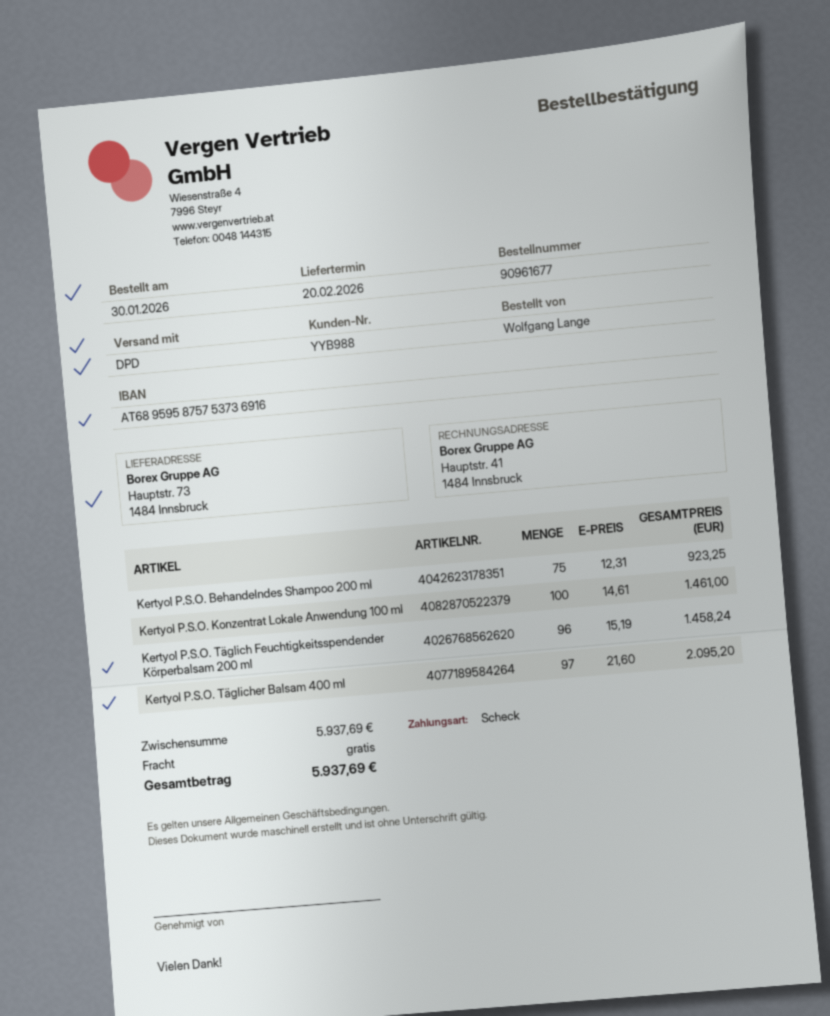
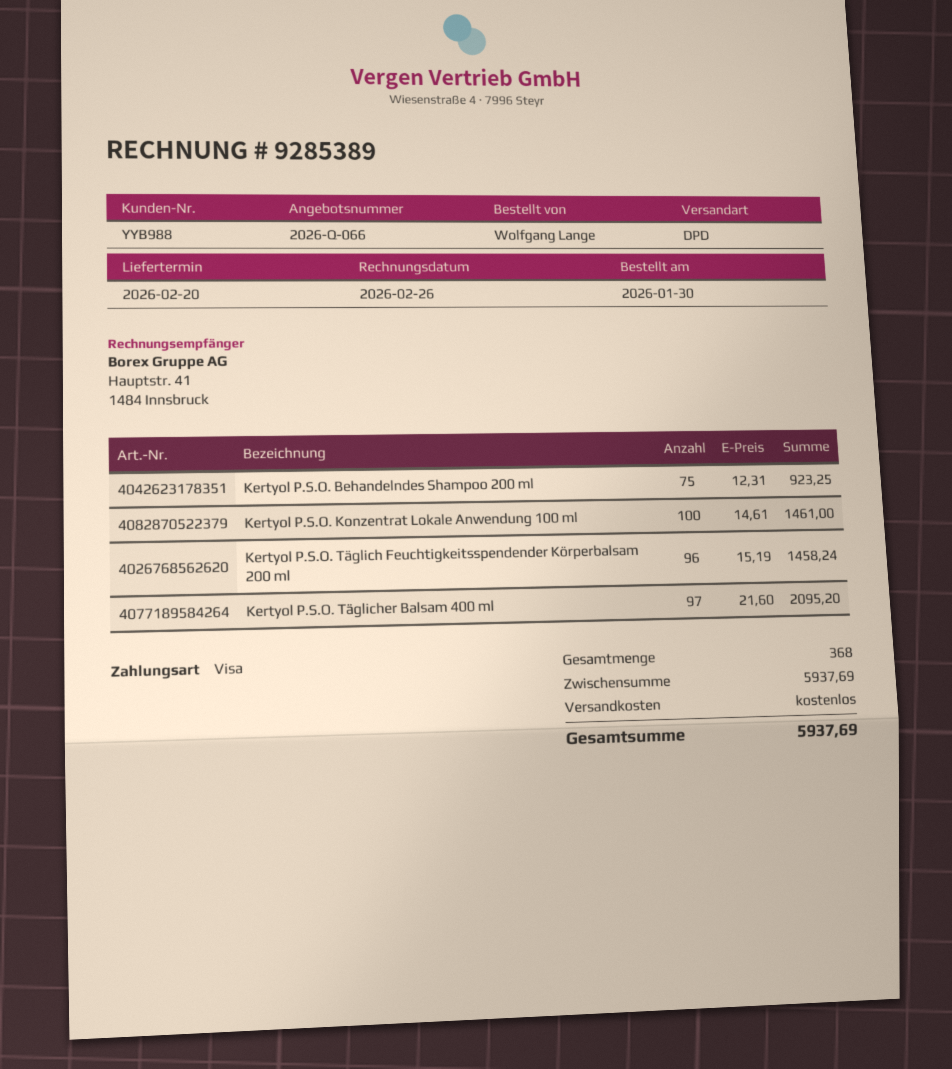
payment method: cheque -> Visa

